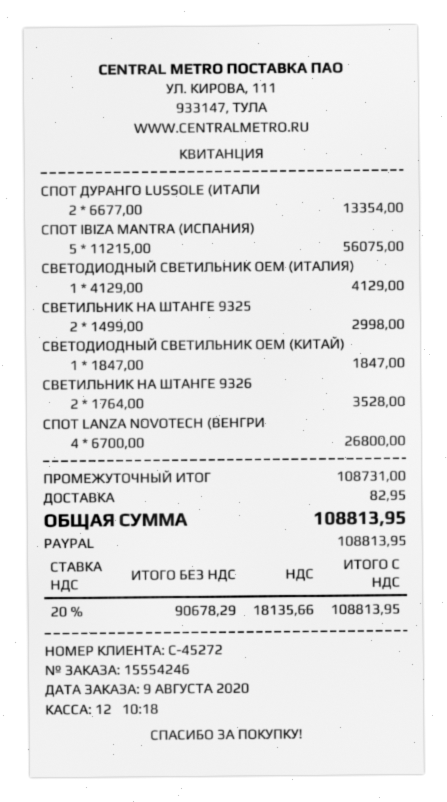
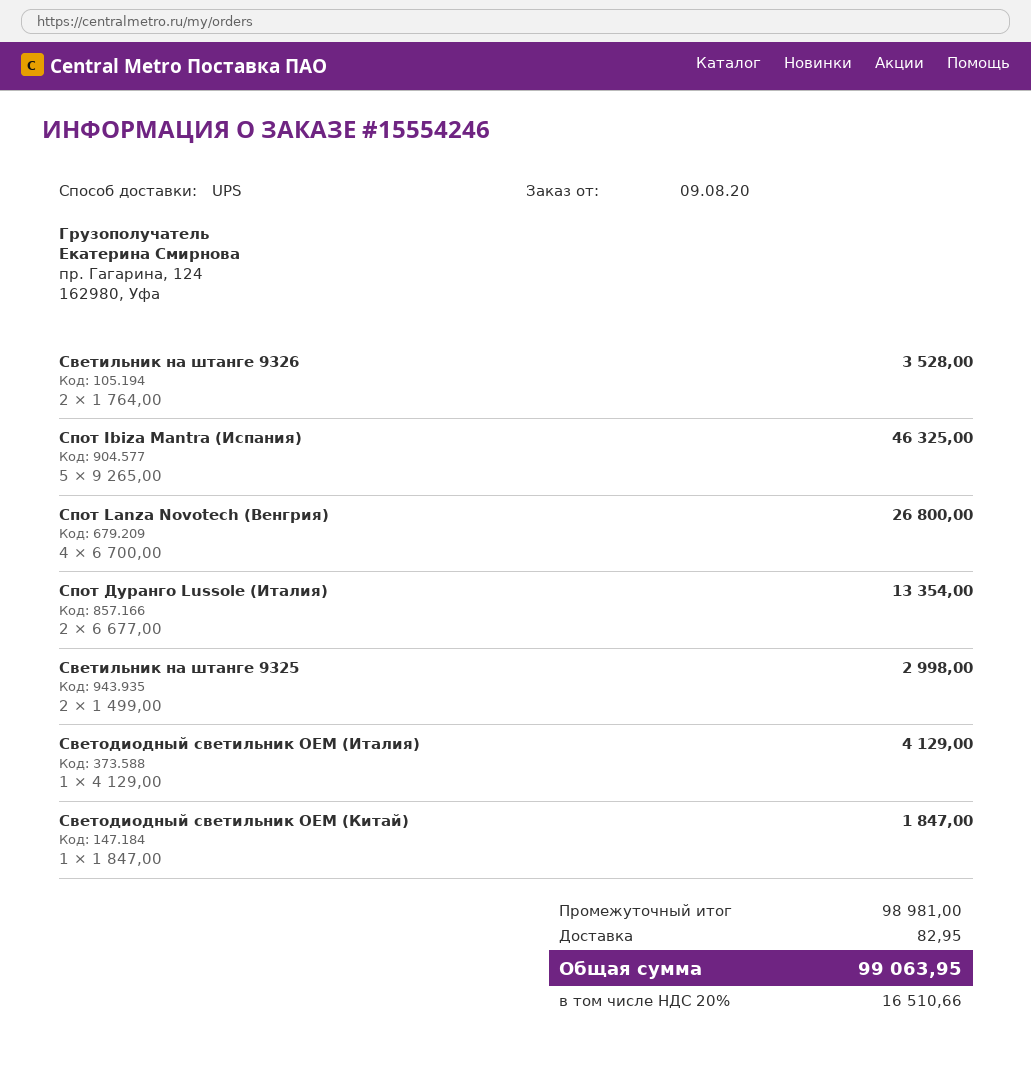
СПОТ IBIZA MANTRA (ИСПАНИЯ): 5 x 11215.00 = 56075.00 -> 5 x 9265.00 = 46325.00
subtotal: 108731.00 -> 98981.00
tax: 20% = 18135.66 -> 20% = 16510.66
total: 108813.95 -> 99063.95

